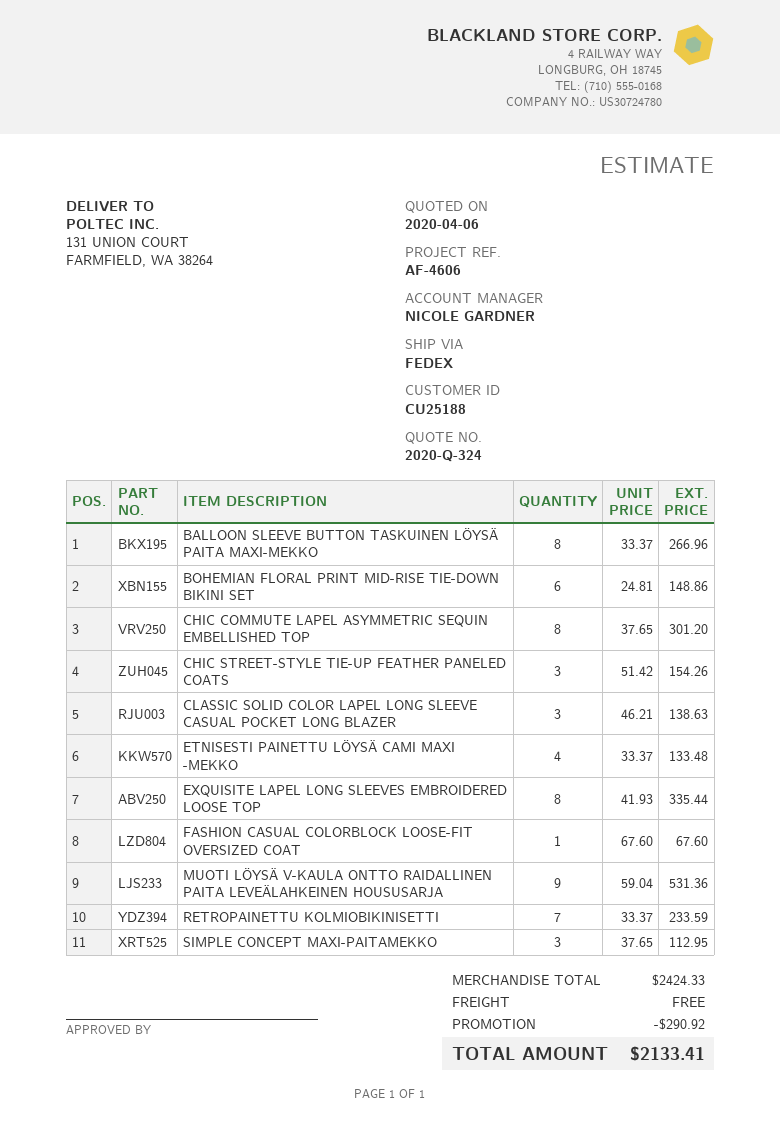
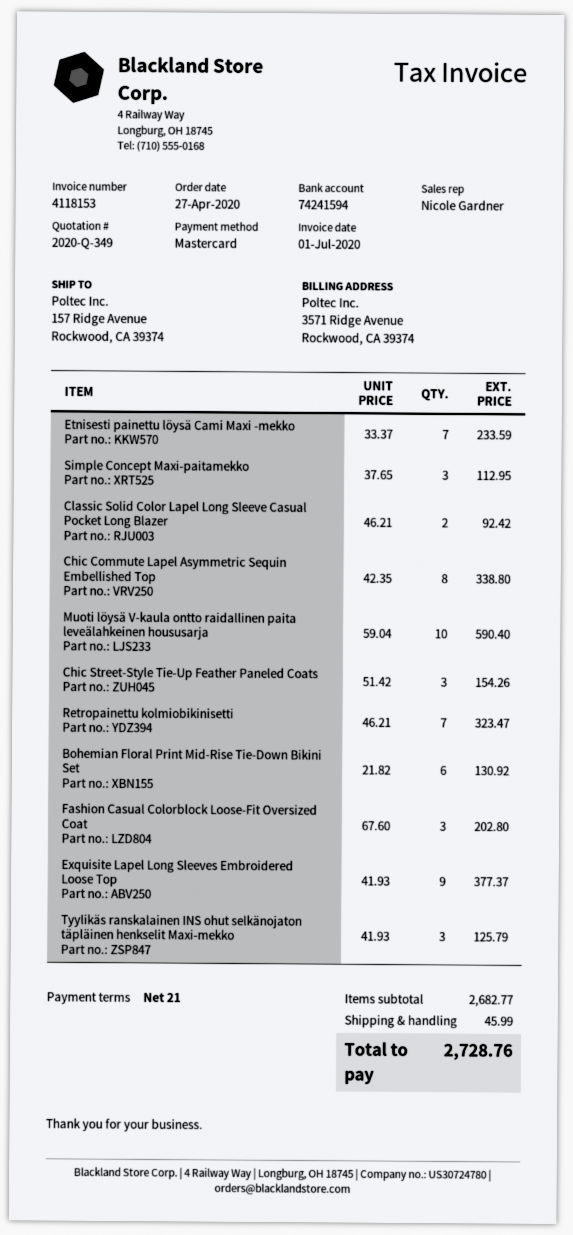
quote number: 2020-Q-324 -> 2020-Q-349
ship to: 131 UNION COURT, FARMFIELD, WA 38264 -> 157 Ridge Avenue, Rockwood, CA 39374
BALLOON SLEEVE BUTTON TASKUINEN LÖYSÄ PAITA MAXI-MEKKO: 8 x 33.37 = 266.96 -> none
BOHEMIAN FLORAL PRINT MID-RISE TIE-DOWN BIKINI SET: 6 x 24.81 = 148.86 -> 6 x 21.82 = 130.92
CHIC COMMUTE LAPEL ASYMMETRIC SEQUIN EMBELLISHED TOP: 8 x 37.65 = 301.20 -> 8 x 42.35 = 338.80
CLASSIC SOLID COLOR LAPEL LONG SLEEVE CASUAL POCKET LONG BLAZER: 3 x 46.21 = 138.63 -> 2 x 46.21 = 92.42
ETNISESTI PAINETTU LÖYSÄ CAMI MAXI -MEKKO: 4 x 33.37 = 133.48 -> 7 x 33.37 = 233.59
EXQUISITE LAPEL LONG SLEEVES EMBROIDERED LOOSE TOP: 8 x 41.93 = 335.44 -> 9 x 41.93 = 377.37
FASHION CASUAL COLORBLOCK LOOSE-FIT OVERSIZED COAT: 1 x 67.60 = 67.60 -> 3 x 67.60 = 202.80
MUOTI LÖYSÄ V-KAULA ONTTO RAIDALLINEN PAITA LEVEÄLAHKEINEN HOUSUSARJA: 9 x 59.04 = 531.36 -> 10 x 59.04 = 590.40
RETROPAINETTU KOLMIOBIKINISETTI: 7 x 33.37 = 233.59 -> 7 x 46.21 = 323.47
Tyylikäs ranskalainen INS ohut selkänojaton täpläinen henkselit Maxi-mekko: none -> 3 x 41.93 = 125.79
subtotal: 2424.33 -> 2682.77
discount: 290.92 -> none
shipping: 0.00 -> 45.99
total: 2133.41 -> 2728.76

